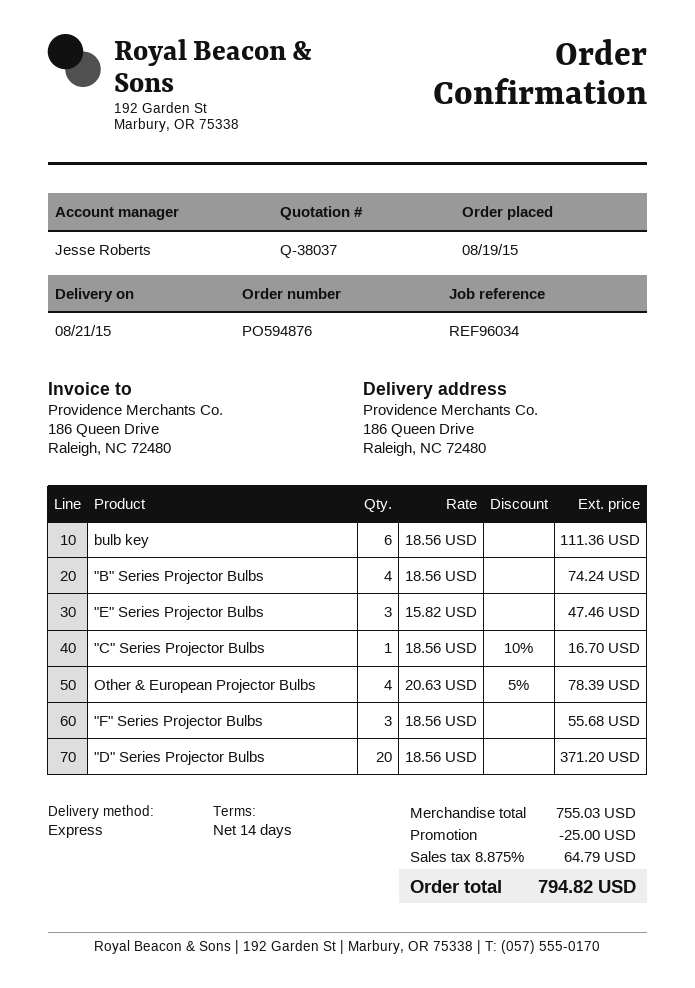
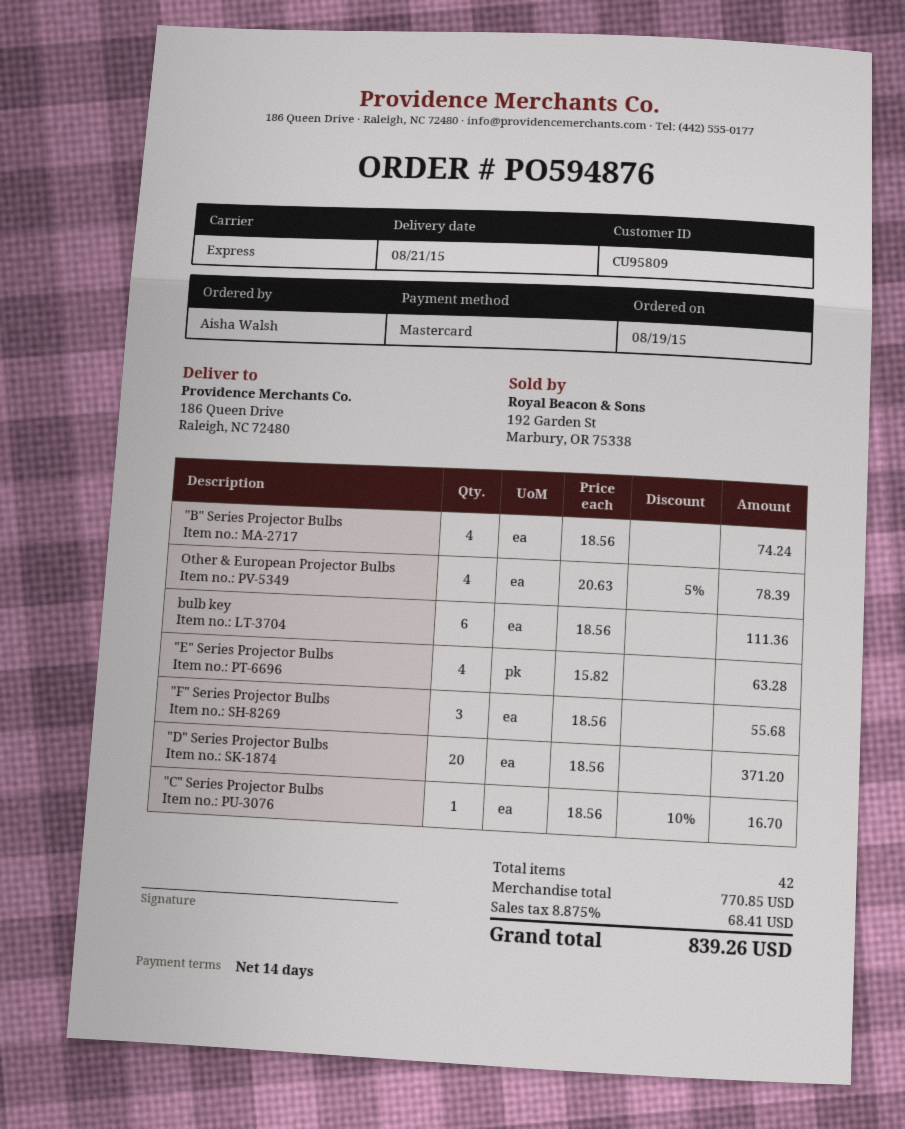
"E" Series Projector Bulbs: 3 x 15.82 = 47.46 -> 4 x 15.82 = 63.28
subtotal: 755.03 -> 770.85
discount: 25.00 -> none
tax: 8.875% = 64.79 -> 8.875% = 68.41
total: 794.82 -> 839.26

